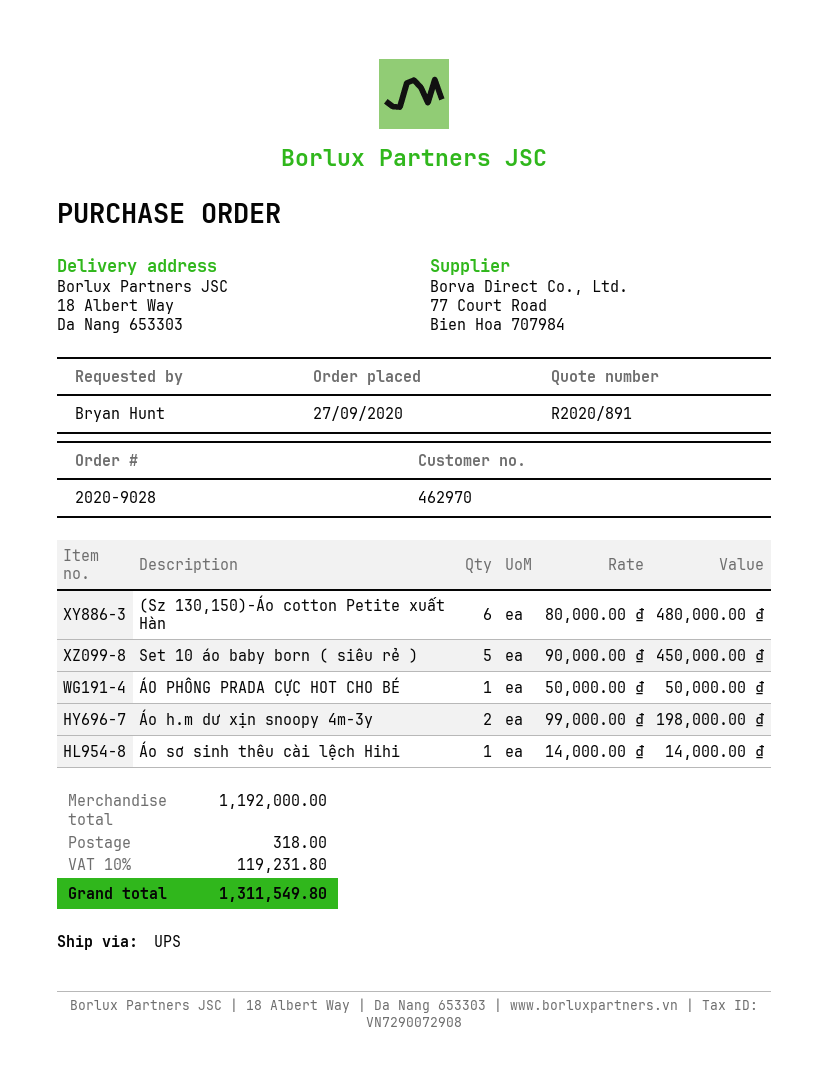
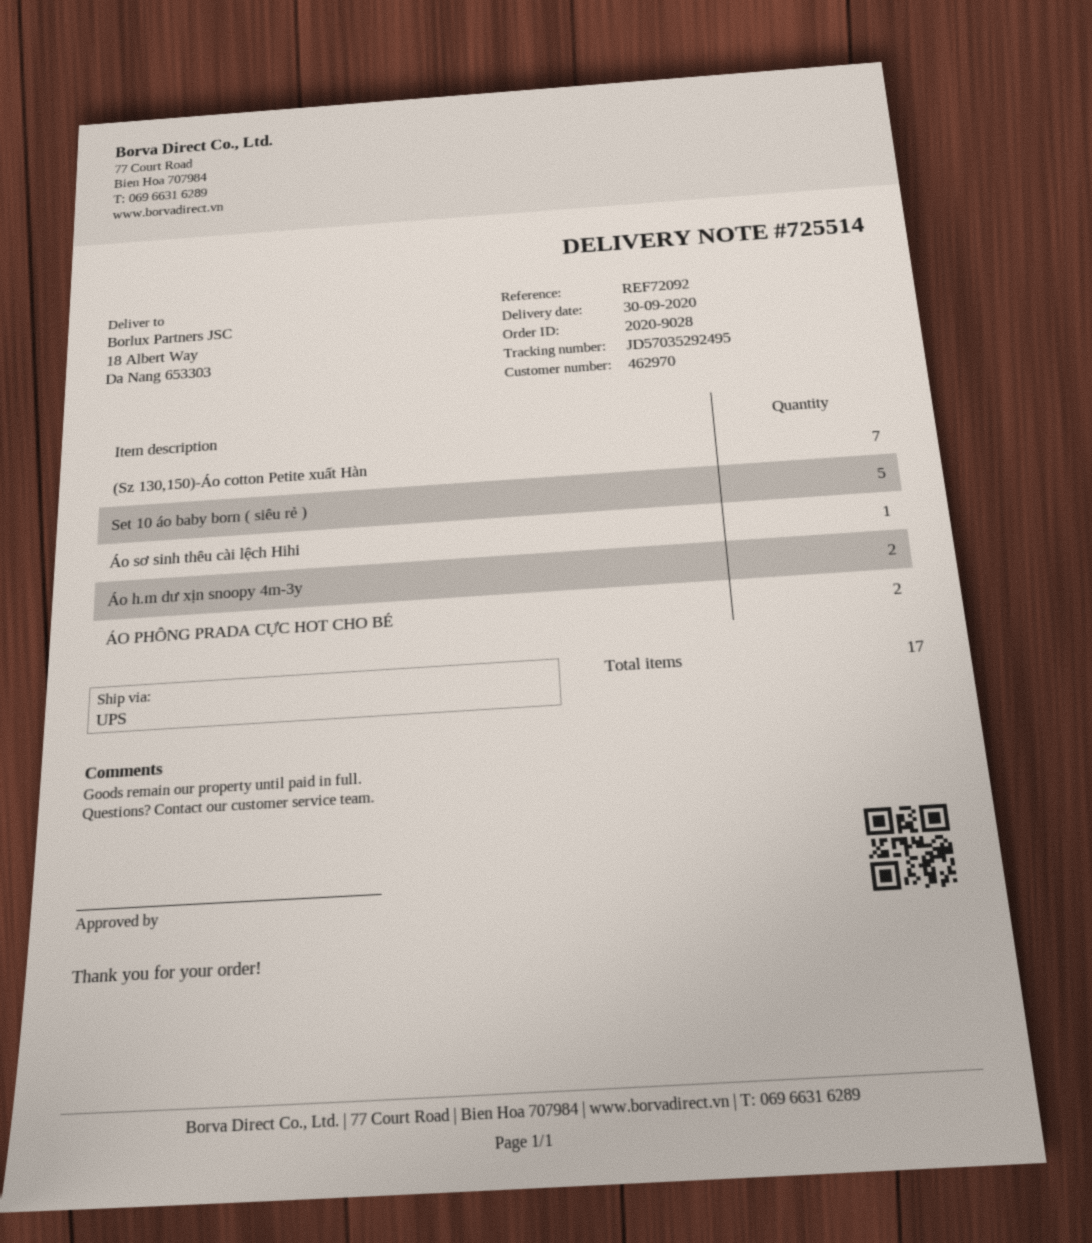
(Sz 130,150)-Áo cotton Petite xuất Hàn: 6 -> 7
ÁO PHÔNG PRADA CỰC HOT CHO BÉ: 1 -> 2

